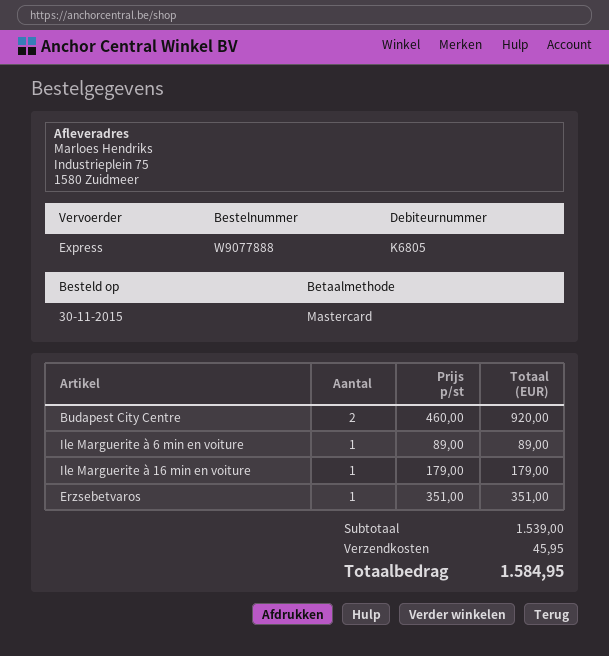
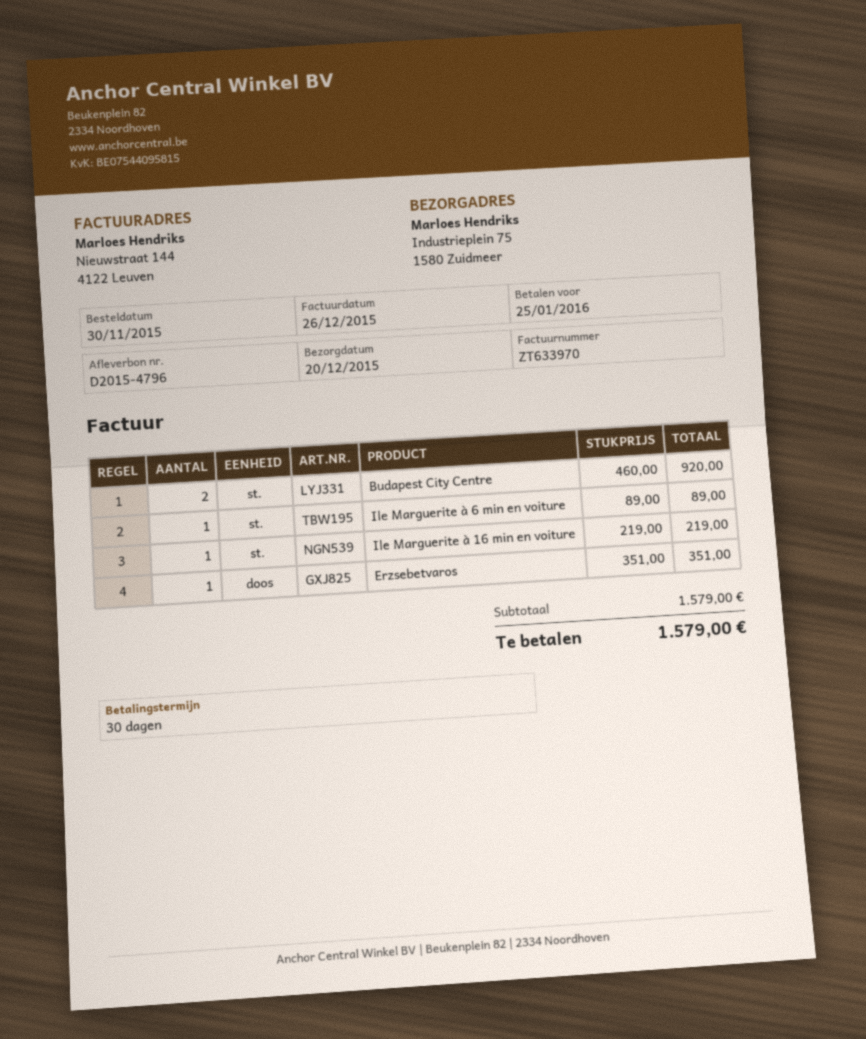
Ile Marguerite à 16 min en voiture: 1 x 179.00 = 179.00 -> 1 x 219.00 = 219.00
subtotal: 1539.00 -> 1579.00
shipping: 45.95 -> none
total: 1584.95 -> 1579.00

